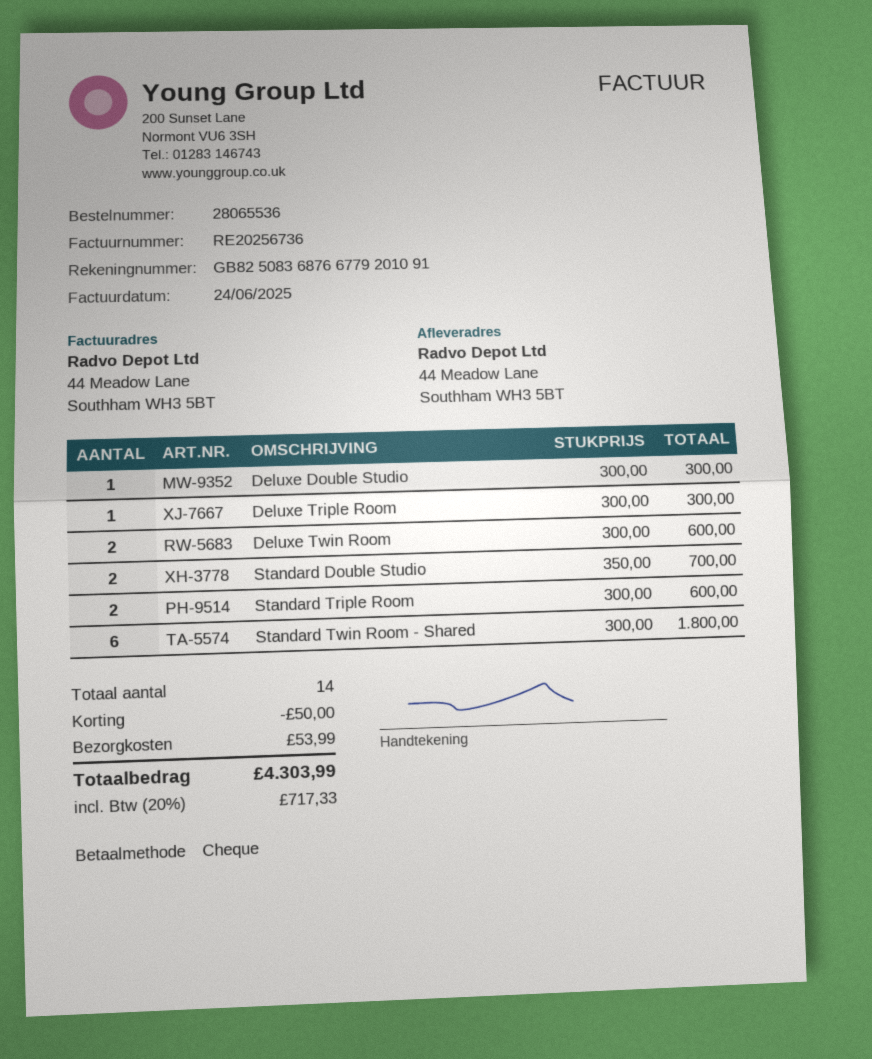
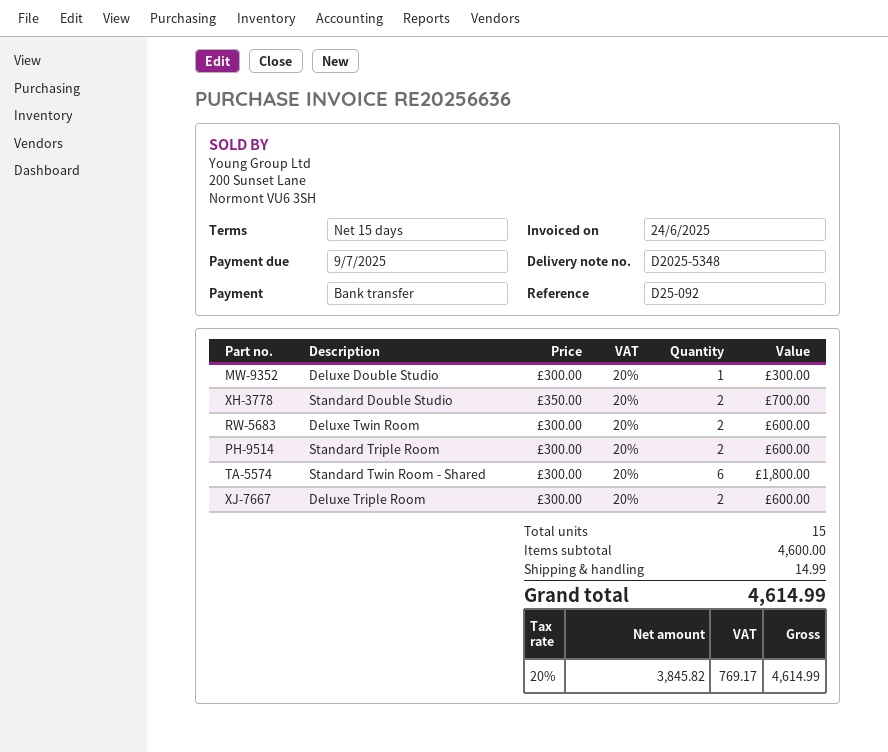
invoice number: RE20256736 -> RE20256636
payment method: cheque -> bank transfer
Deluxe Triple Room: 1 x 300.00 = 300.00 -> 2 x 300.00 = 600.00
total quantity: 14 -> 15
discount: 50.00 -> none
shipping: 53.99 -> 14.99
tax: 20% = 717.33 -> 20% = 769.17
total: 4303.99 -> 4614.99

